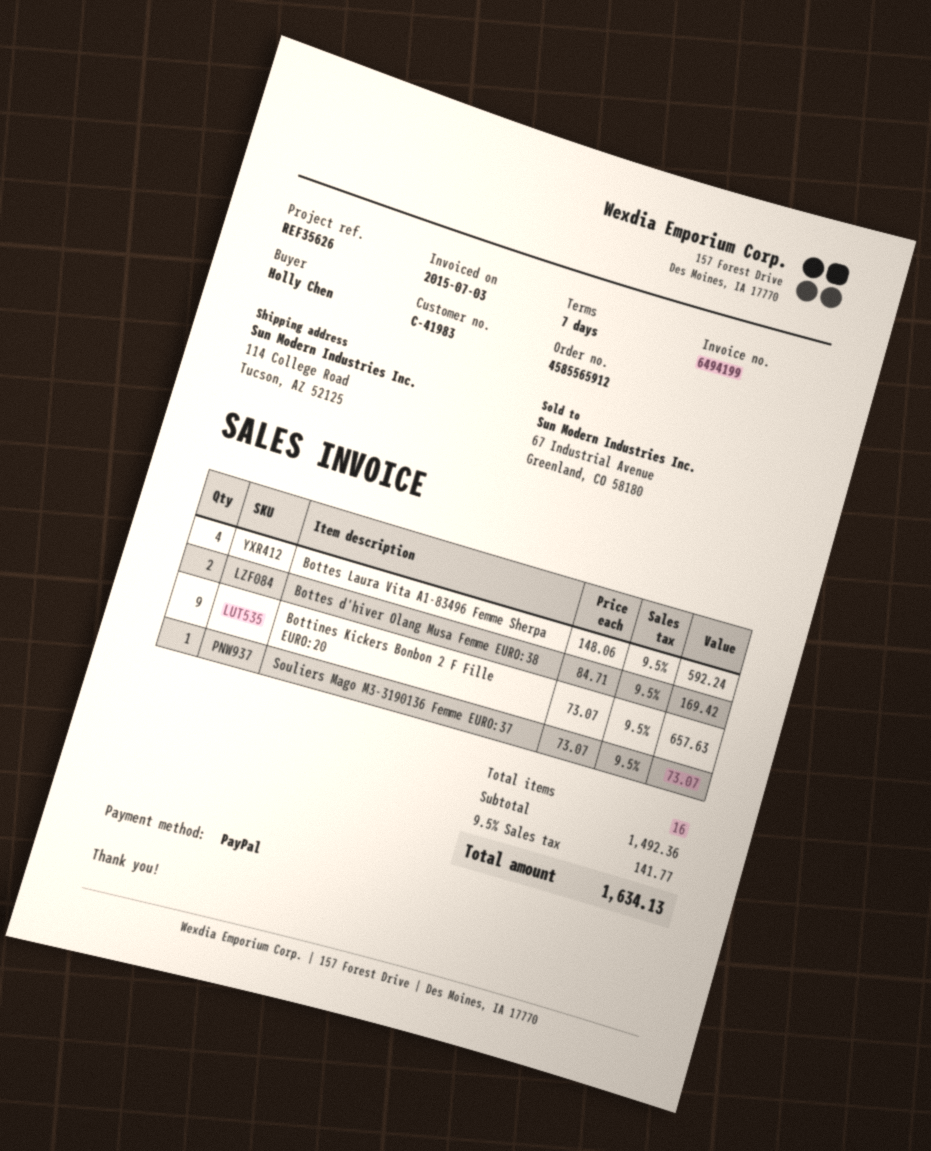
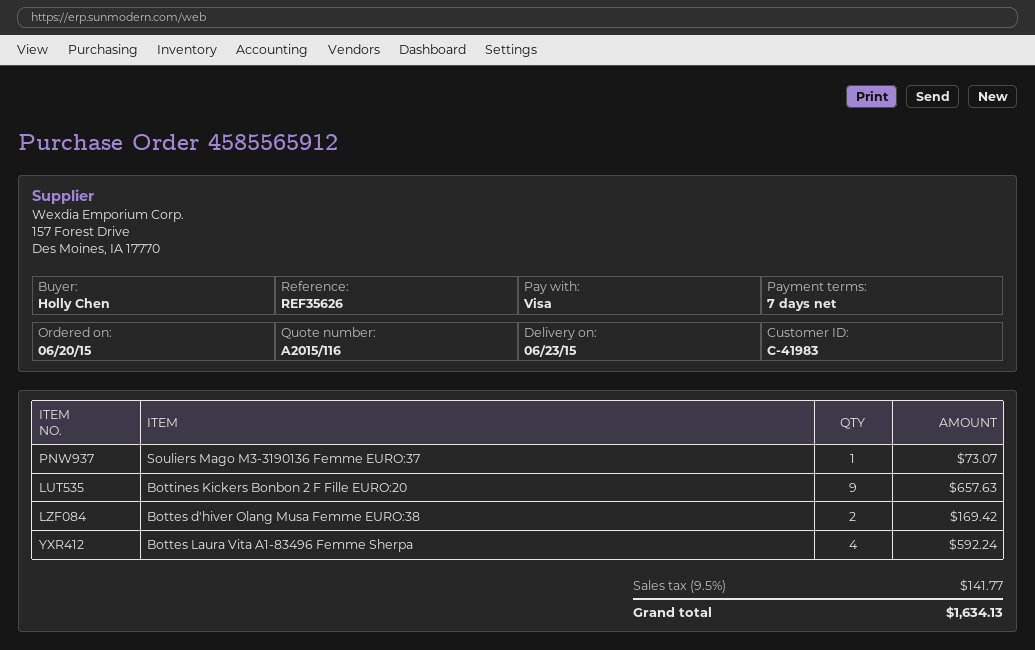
payment method: PayPal -> Visa

